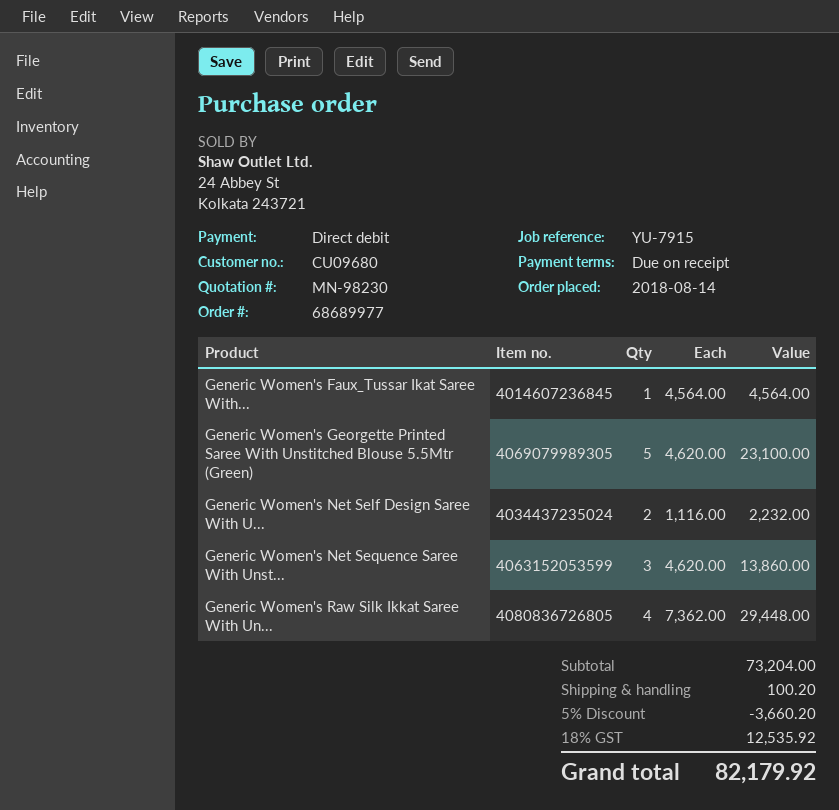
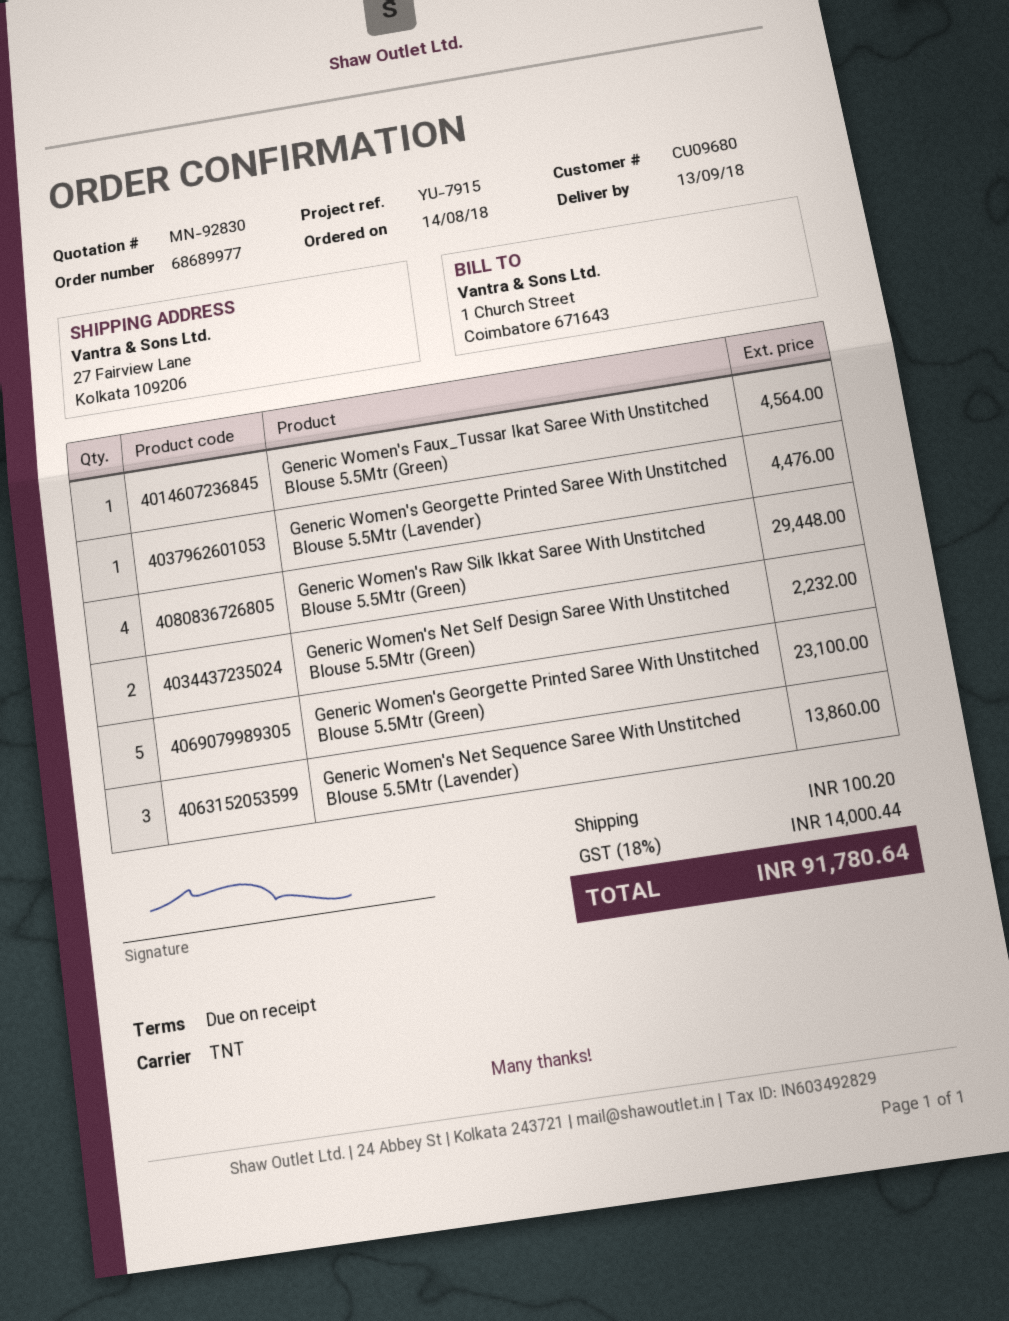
quote number: MN-98230 -> MN-92830
Generic Women's Georgette Printed Saree With Unstitched Blouse 5.5Mtr (Lavender): none -> 1 for 4476.00
discount: 5% = 3660.20 -> none
tax: 18% = 12535.92 -> 18% = 14000.44
total: 82179.92 -> 91780.64

